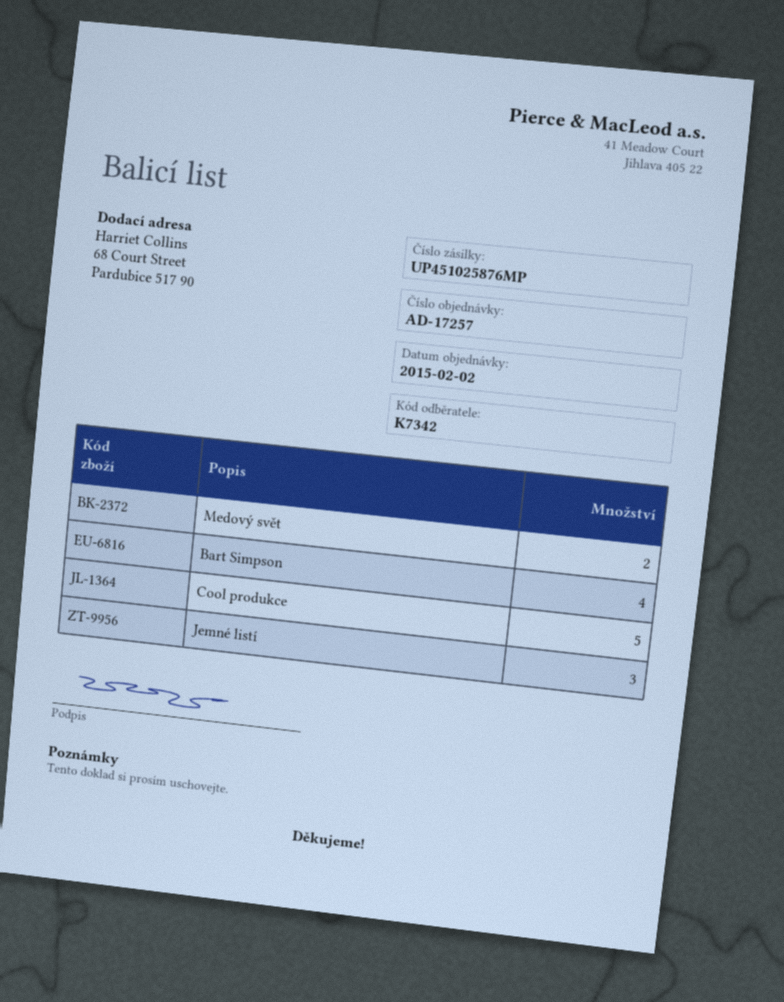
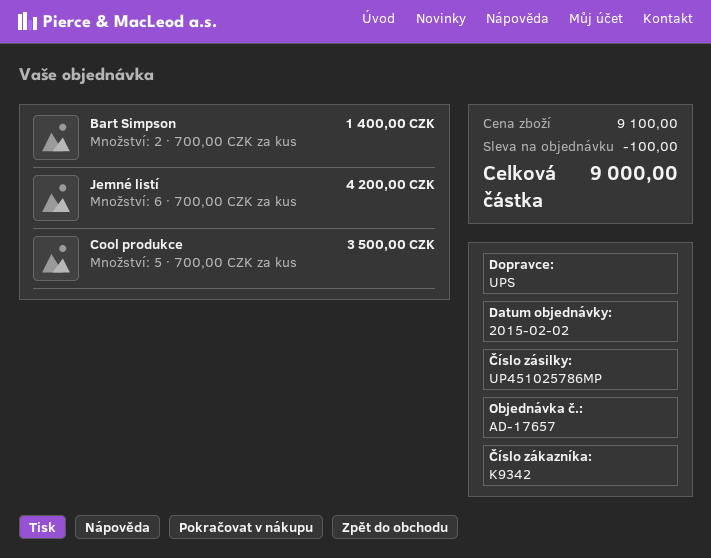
order number: AD-17257 -> AD-17657
customer number: K7342 -> K9342
tracking number: UP451025876MP -> UP451025786MP
Medový svět: 2 -> none
Bart Simpson: 4 -> 2
Jemné listí: 3 -> 6

